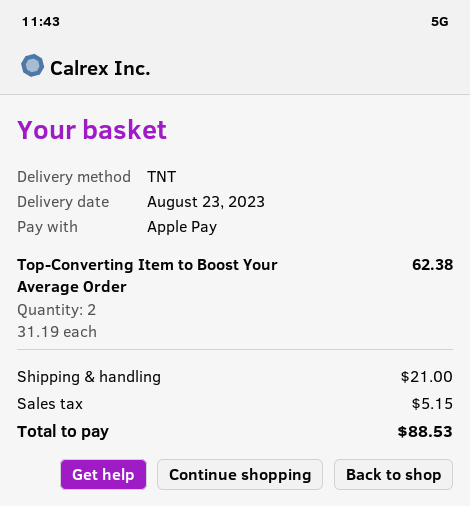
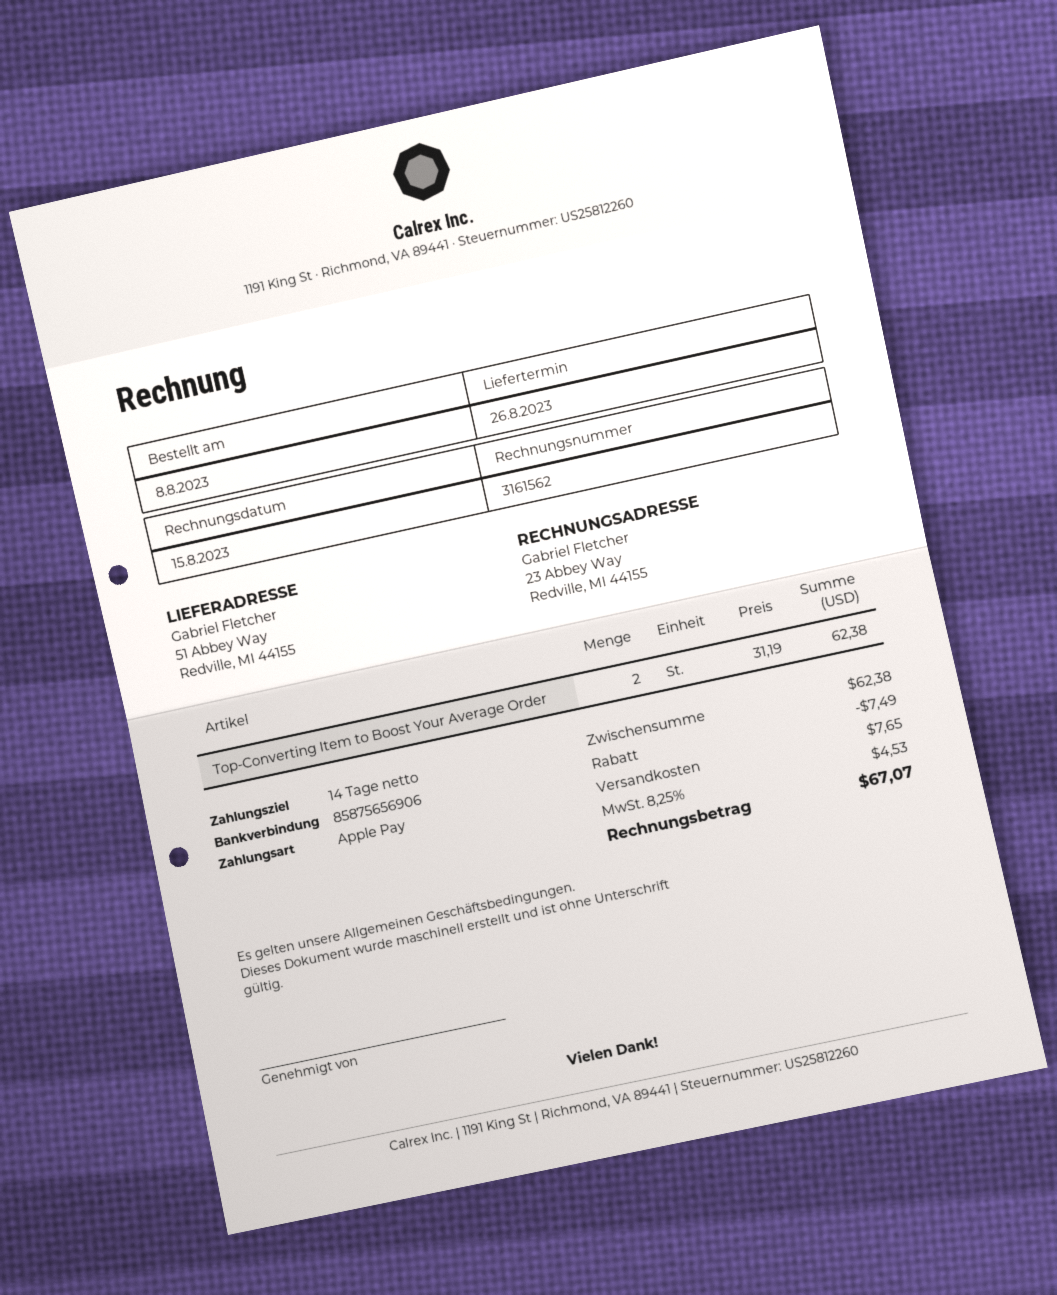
delivery date: 2023-08-23 -> 2023-08-26
discount: none -> 7.49
shipping: 21.00 -> 7.65
tax: 5.15 -> 4.53
total: 88.53 -> 67.07

